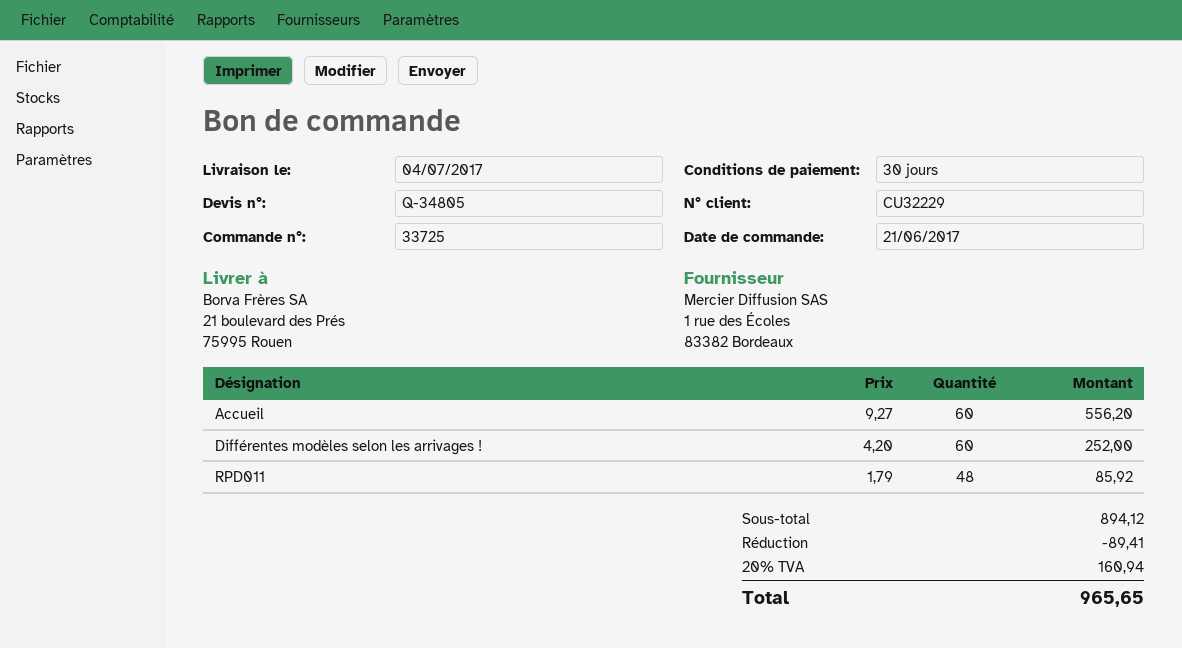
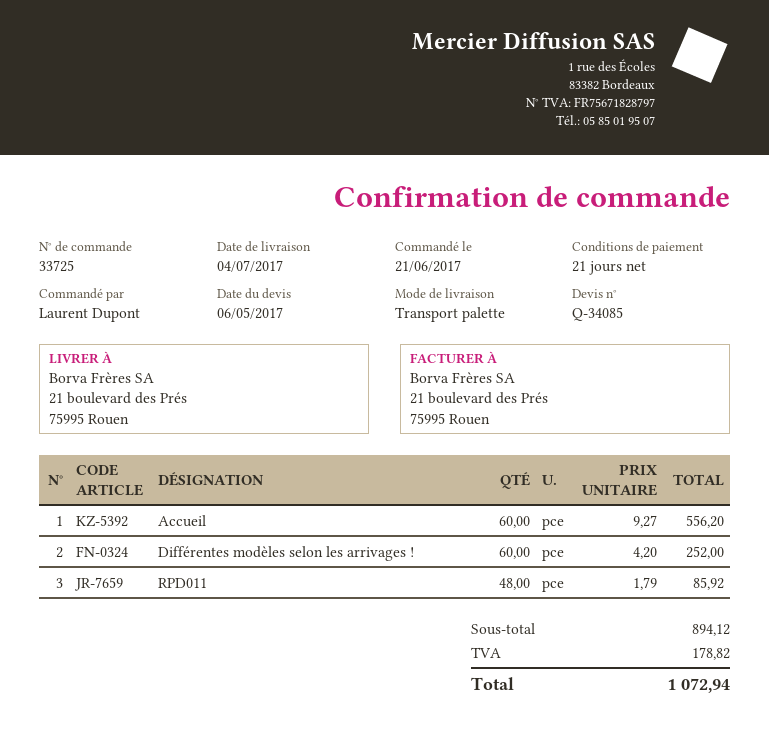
quote number: Q-34805 -> Q-34085
payment terms: 30 days -> 21 days
discount: 89.41 -> none
tax: 160.94 -> 178.82
total: 965.65 -> 1072.94

